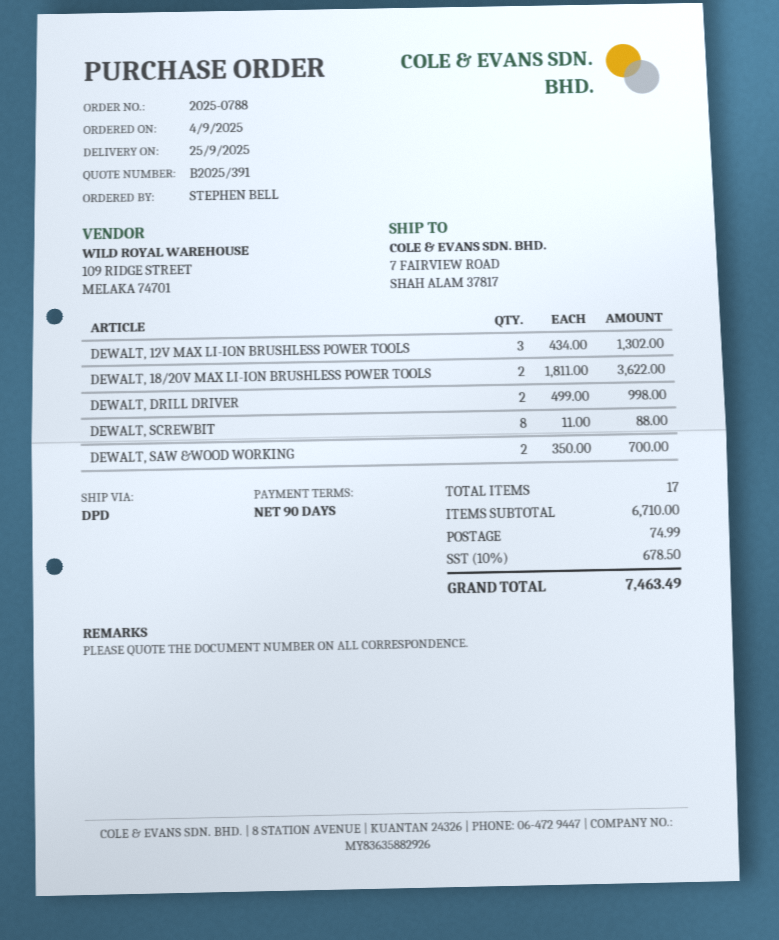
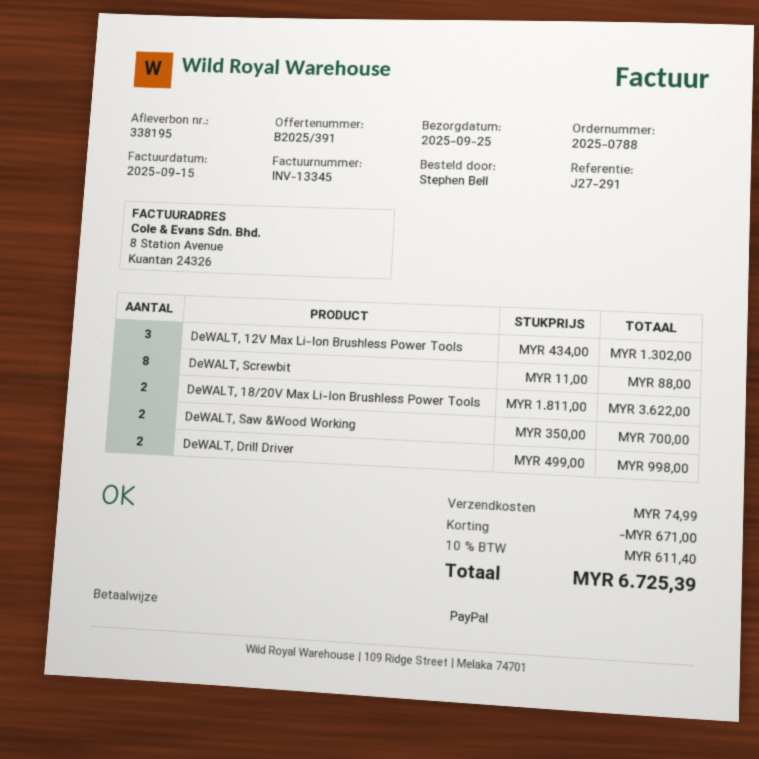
discount: none -> 671.00
tax: 10% = 678.50 -> 10% = 611.40
total: 7463.49 -> 6725.39

